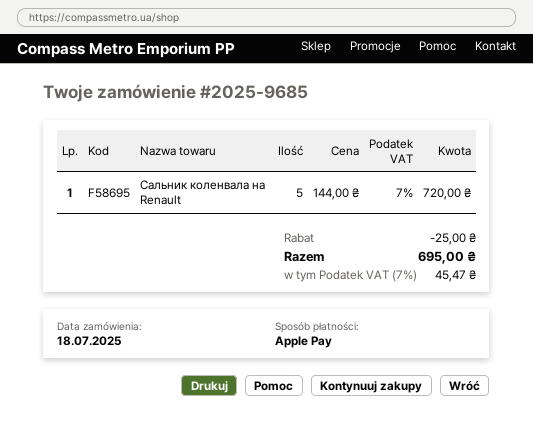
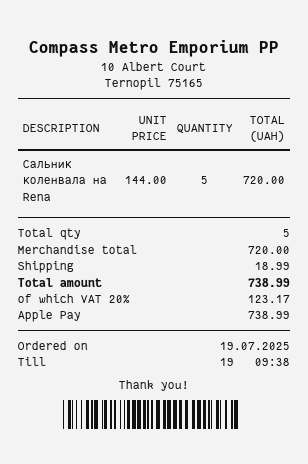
order date: 2025-07-18 -> 2025-07-19
discount: 25.00 -> none
shipping: none -> 18.99
tax: 7% = 45.47 -> 20% = 123.17
total: 695.00 -> 738.99

